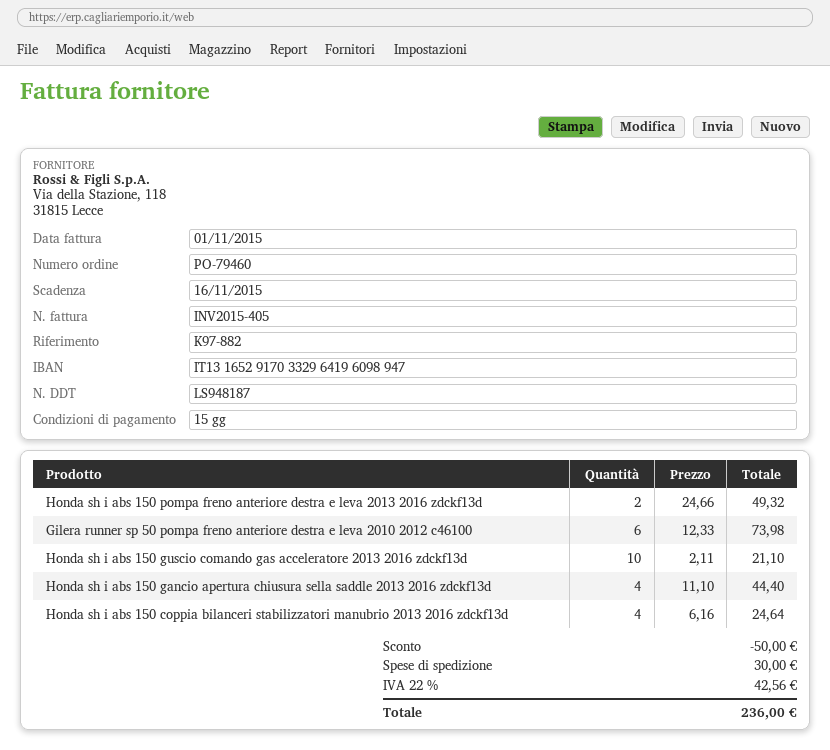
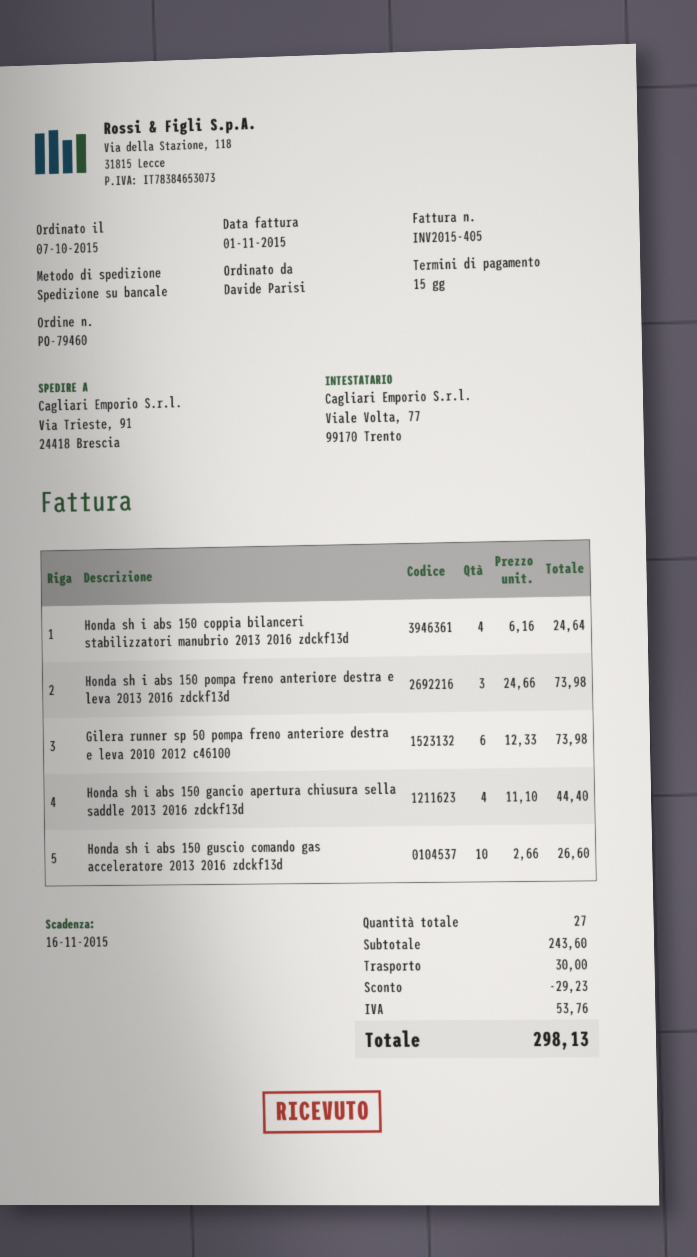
Honda sh i abs 150 pompa freno anteriore destra e leva 2013 2016 zdckf13d: 2 x 24.66 = 49.32 -> 3 x 24.66 = 73.98
Honda sh i abs 150 guscio comando gas acceleratore 2013 2016 zdckf13d: 10 x 2.11 = 21.10 -> 10 x 2.66 = 26.60
discount: 50.00 -> 29.23
tax: 42.56 -> 53.76
total: 236.00 -> 298.13

